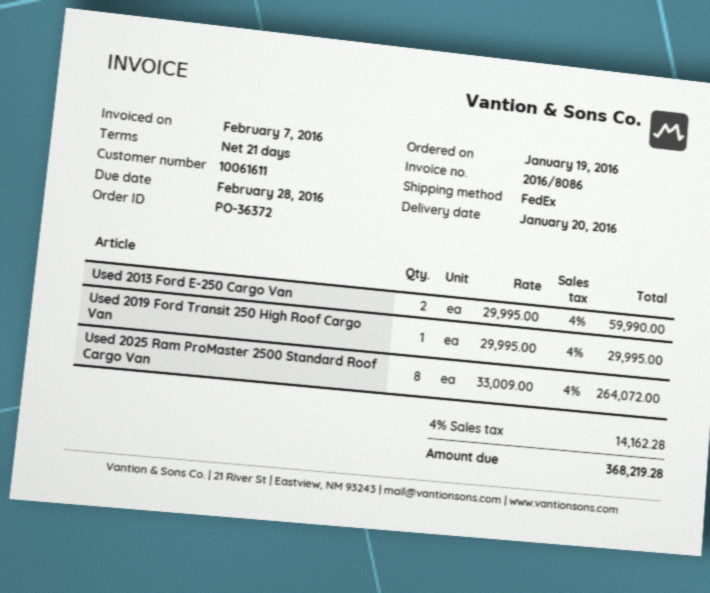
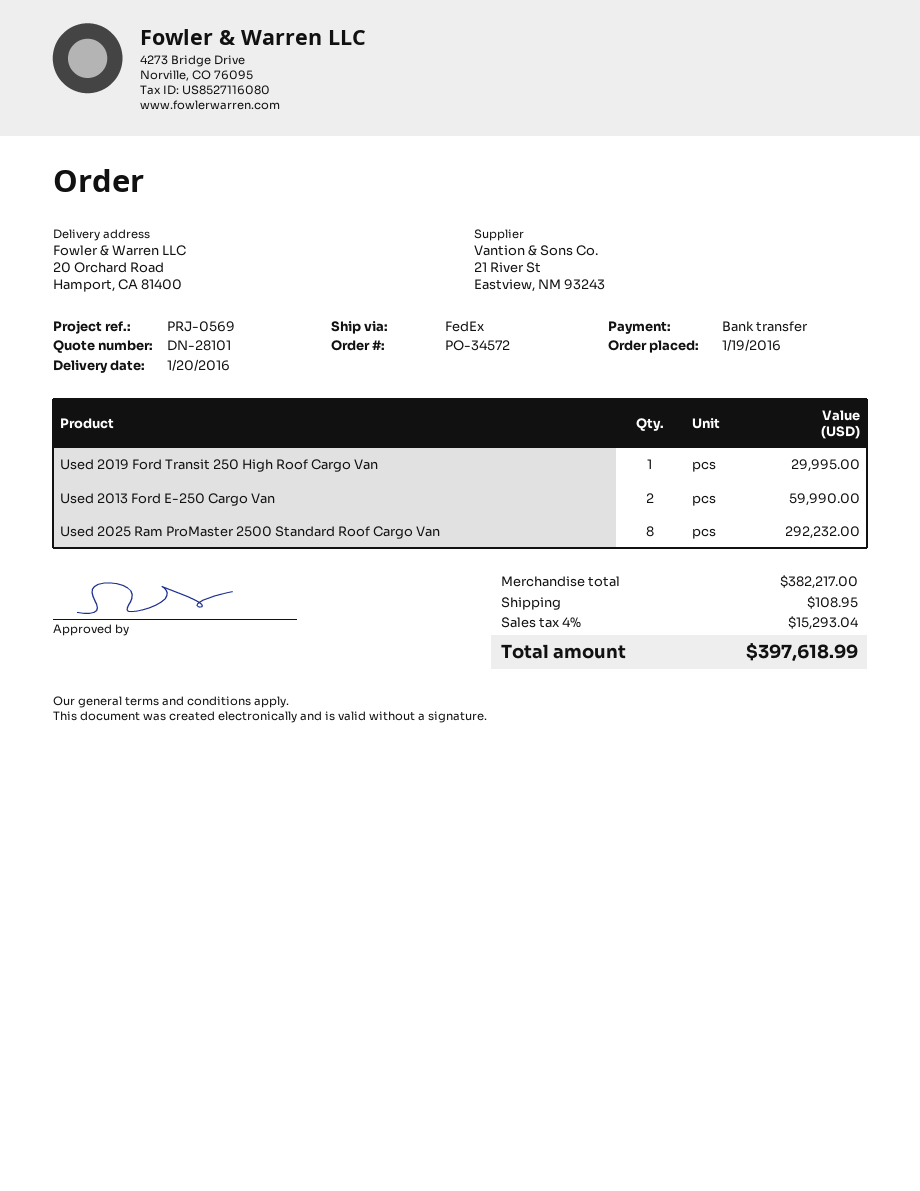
order number: PO-36372 -> PO-34572
Used 2025 Ram ProMaster 2500 Standard Roof Cargo Van: 8 for 264072.00 -> 8 for 292232.00
shipping: none -> 108.95
tax: 4% = 14162.28 -> 4% = 15293.04
total: 368219.28 -> 397618.99

